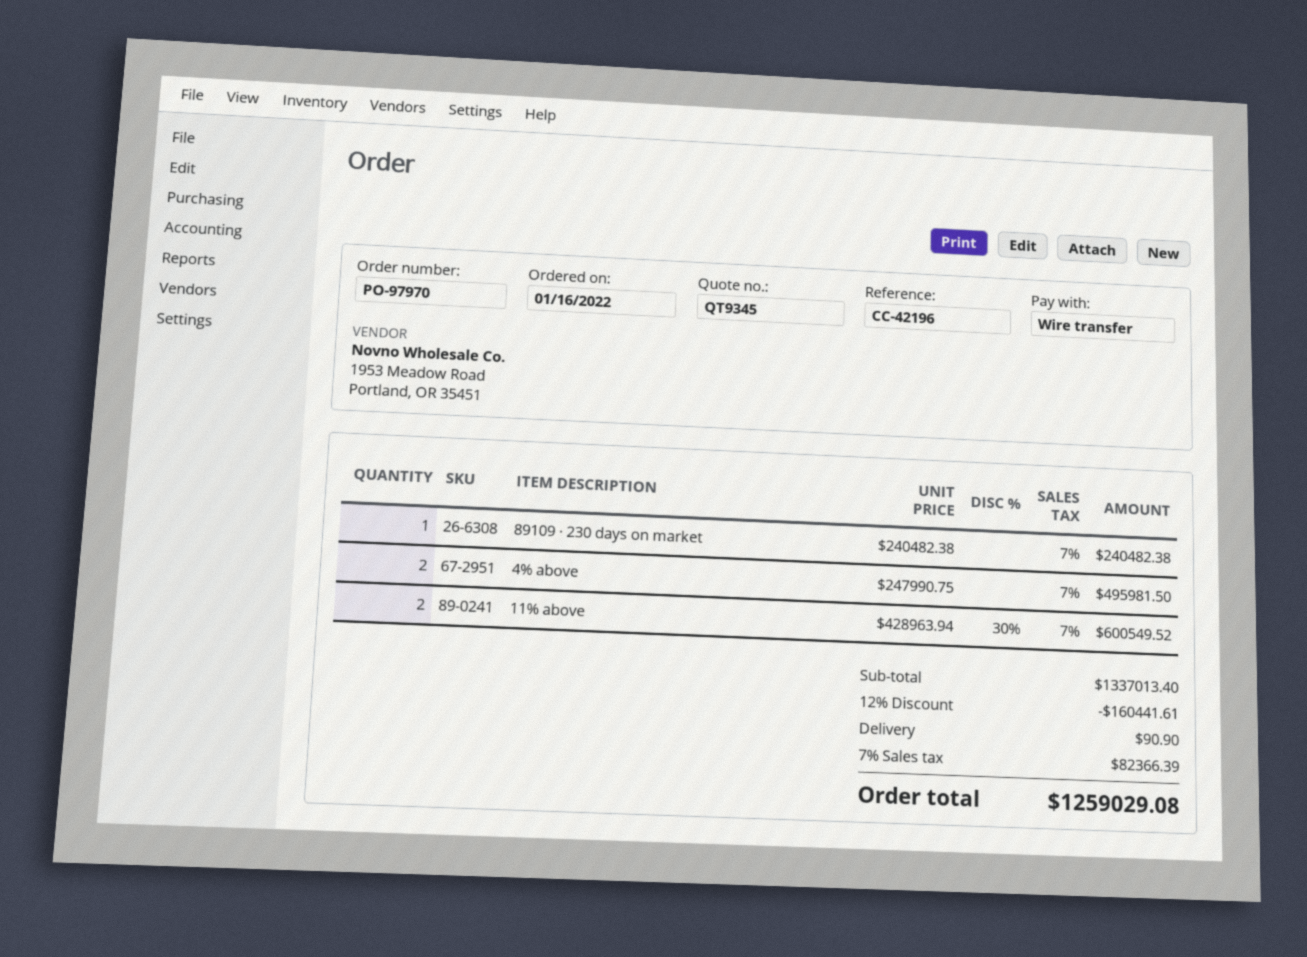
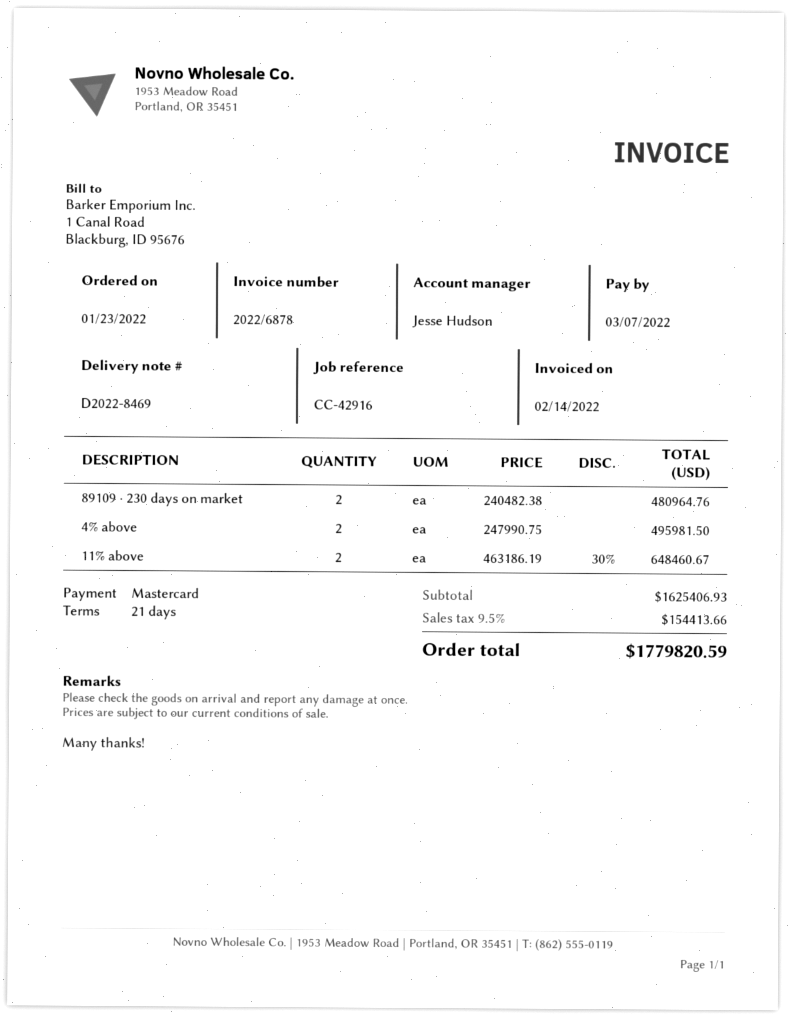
order date: 2022-01-16 -> 2022-01-23
reference: CC-42196 -> CC-42916
payment method: bank transfer -> Mastercard
89109 · 230 days on market: 1 x 240482.38 = 240482.38 -> 2 x 240482.38 = 480964.76
11% above: 2 x 428963.94 - 30% = 600549.52 -> 2 x 463186.19 - 30% = 648460.67
subtotal: 1337013.40 -> 1625406.93
discount: 12% = 160441.61 -> none
shipping: 90.90 -> none
tax: 7% = 82366.39 -> 9.5% = 154413.66
total: 1259029.08 -> 1779820.59

